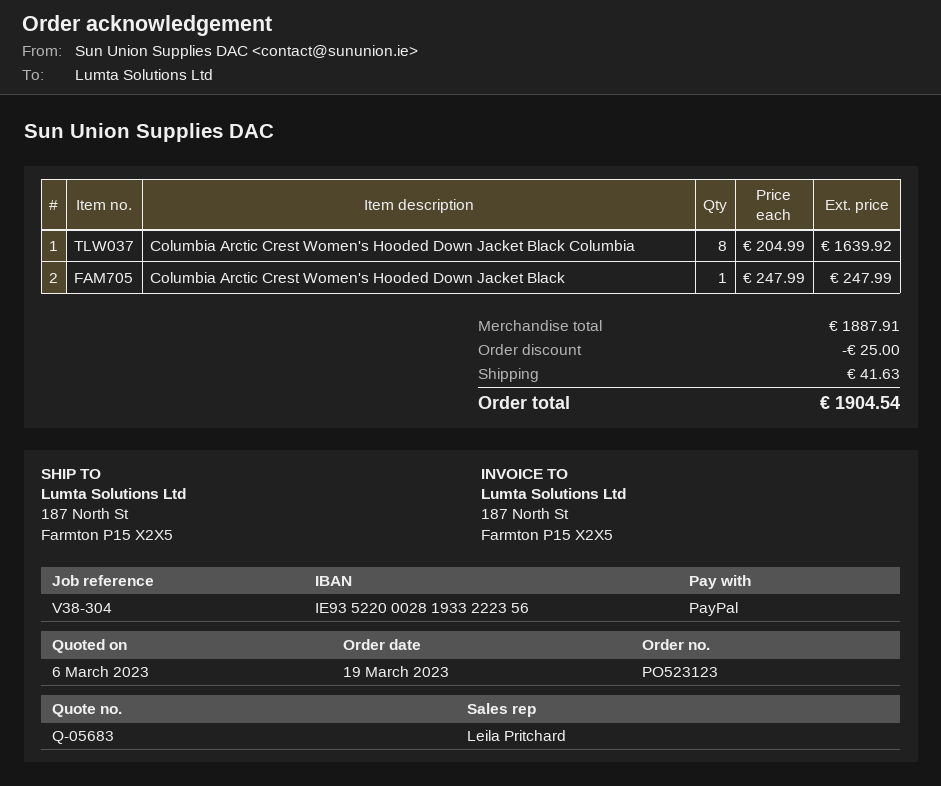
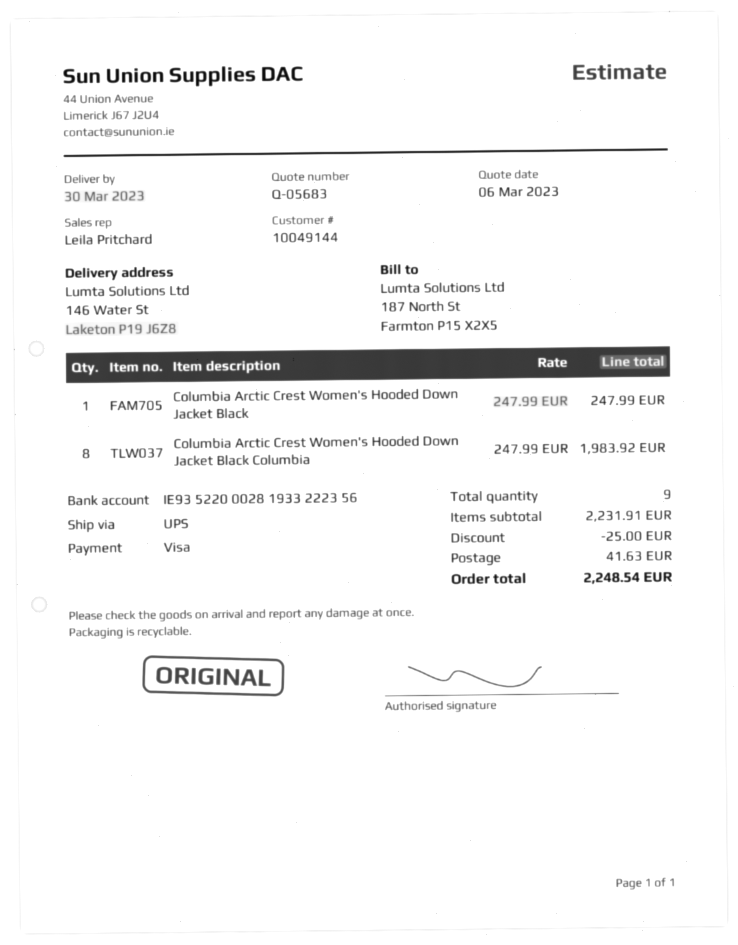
payment method: PayPal -> Visa
ship to: 187 North St, Farmton P15 X2X5 -> 146 Water St, Laketon P19 J6Z8
Columbia Arctic Crest Women's Hooded Down Jacket Black Columbia: 8 x 204.99 = 1639.92 -> 8 x 247.99 = 1983.92
subtotal: 1887.91 -> 2231.91
total: 1904.54 -> 2248.54

